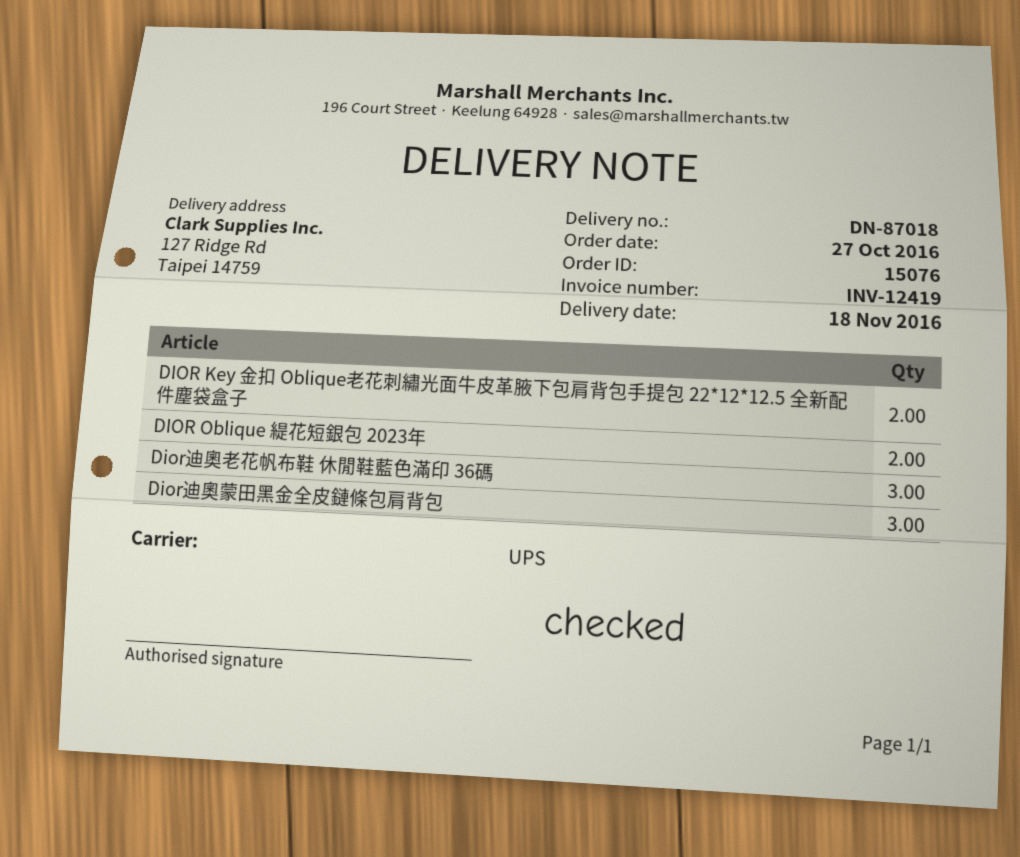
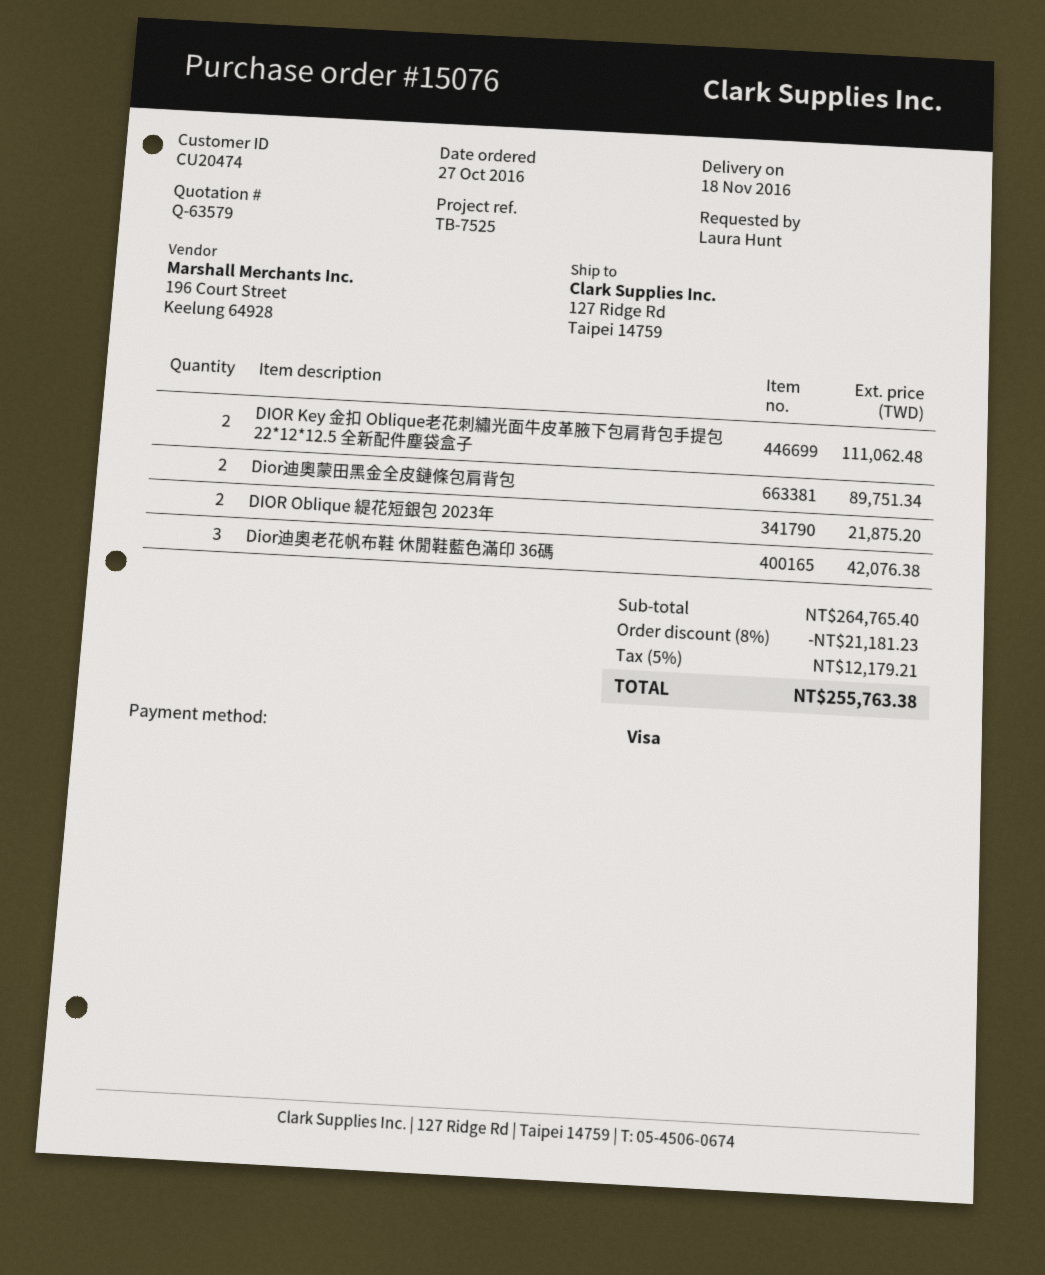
Dior迪奧蒙田黑金全皮鏈條包肩背包: 3 -> 2

